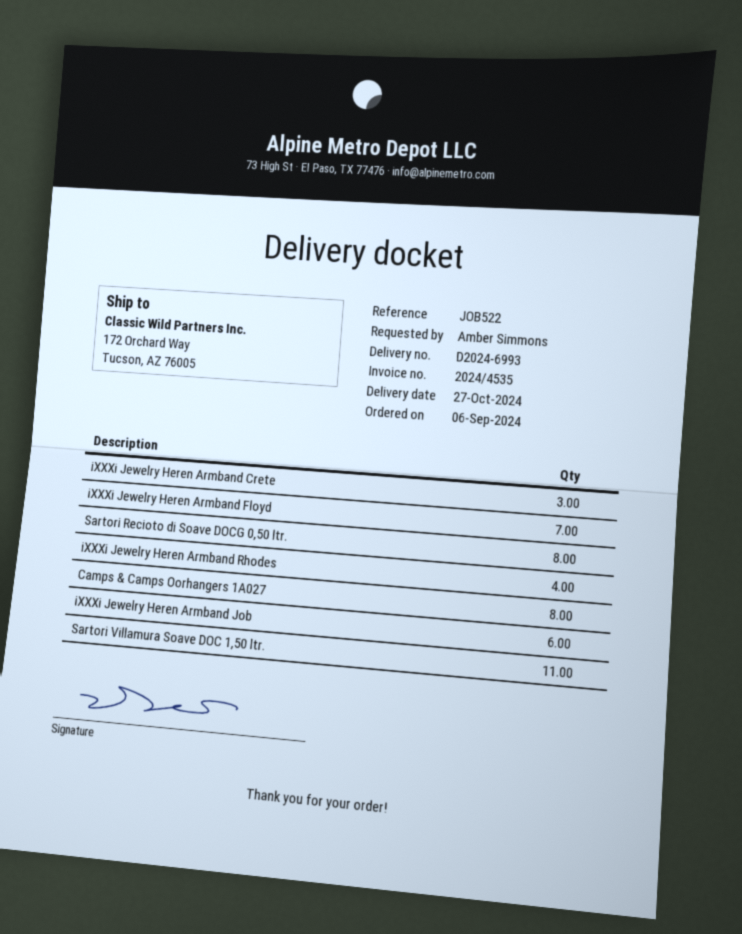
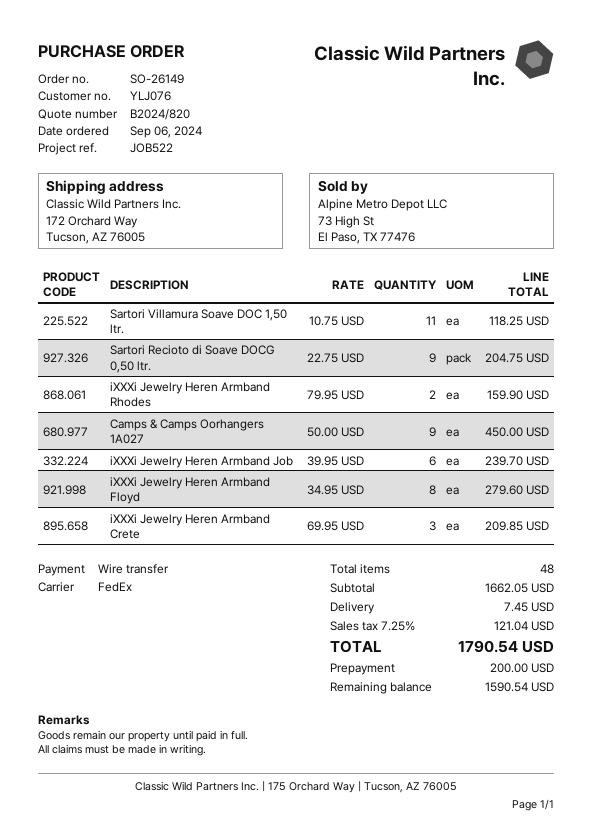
iXXXi Jewelry Heren Armband Floyd: 7 -> 8
Sartori Recioto di Soave DOCG 0,50 ltr.: 8 -> 9
iXXXi Jewelry Heren Armband Rhodes: 4 -> 2
Camps & Camps Oorhangers 1A027: 8 -> 9

